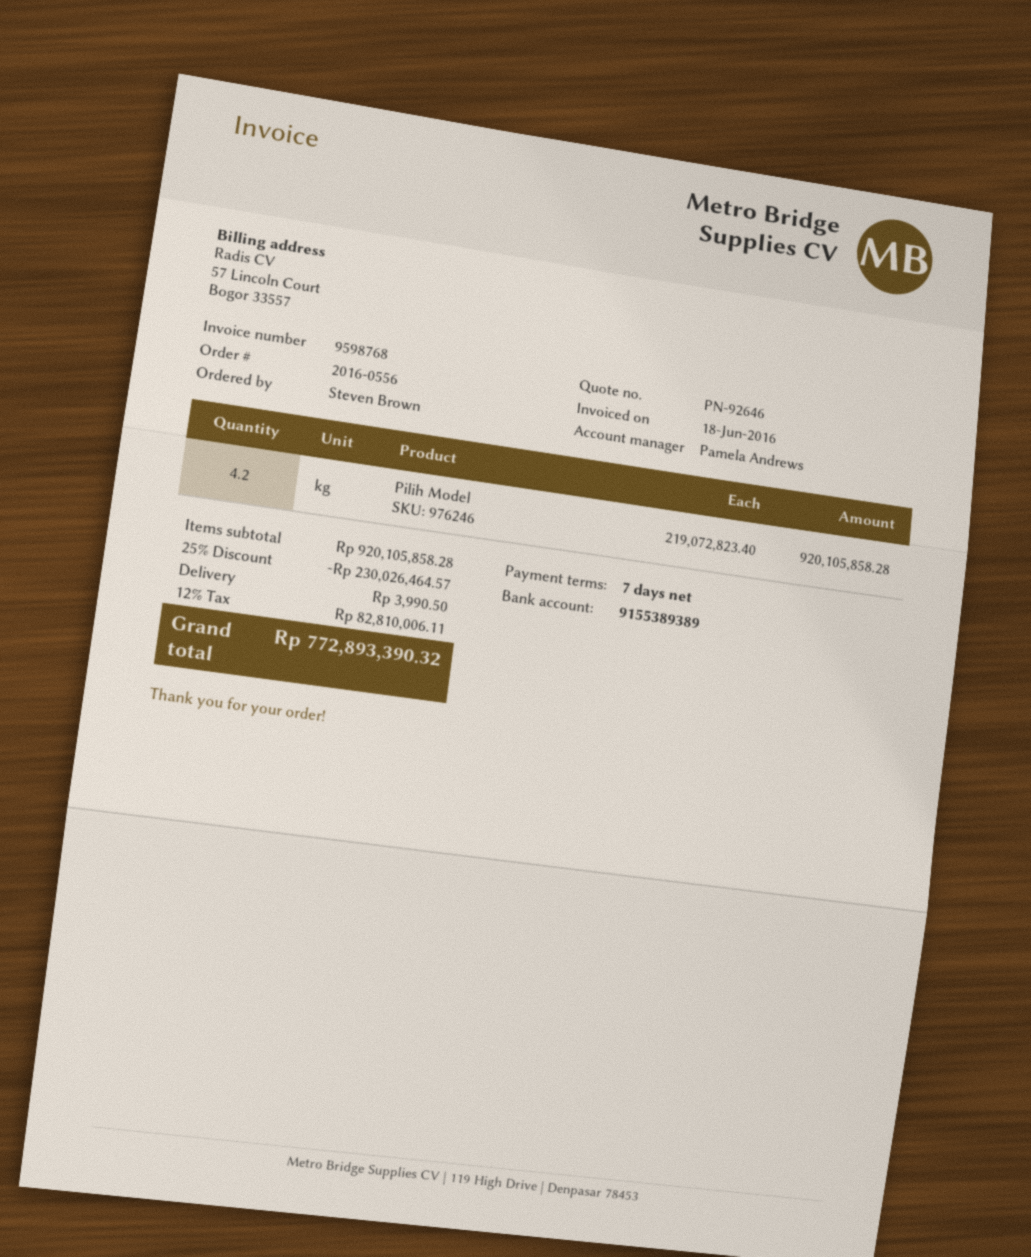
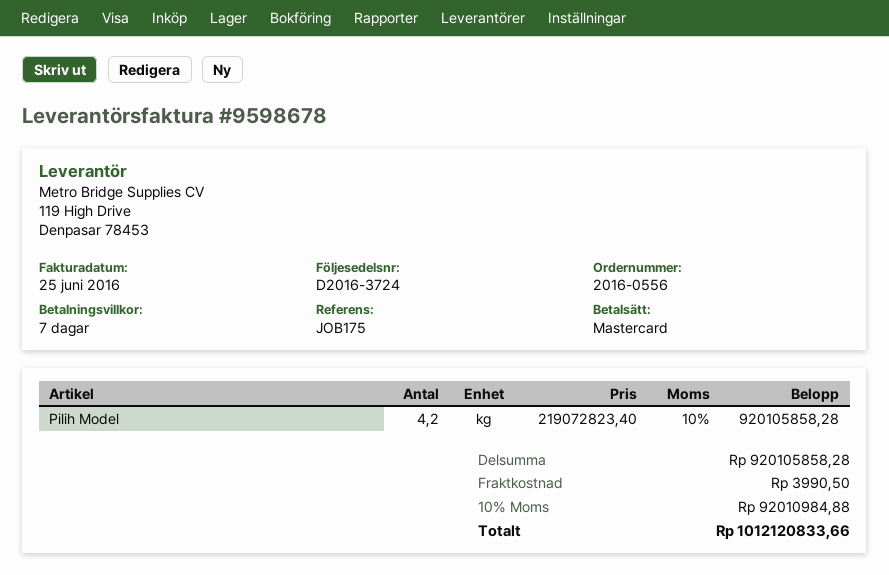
invoice number: 9598768 -> 9598678
invoice date: 2016-06-18 -> 2016-06-25
discount: 25% = 230026464.57 -> none
tax: 12% = 82810006.11 -> 10% = 92010984.88
total: 772893390.32 -> 1012120833.66

